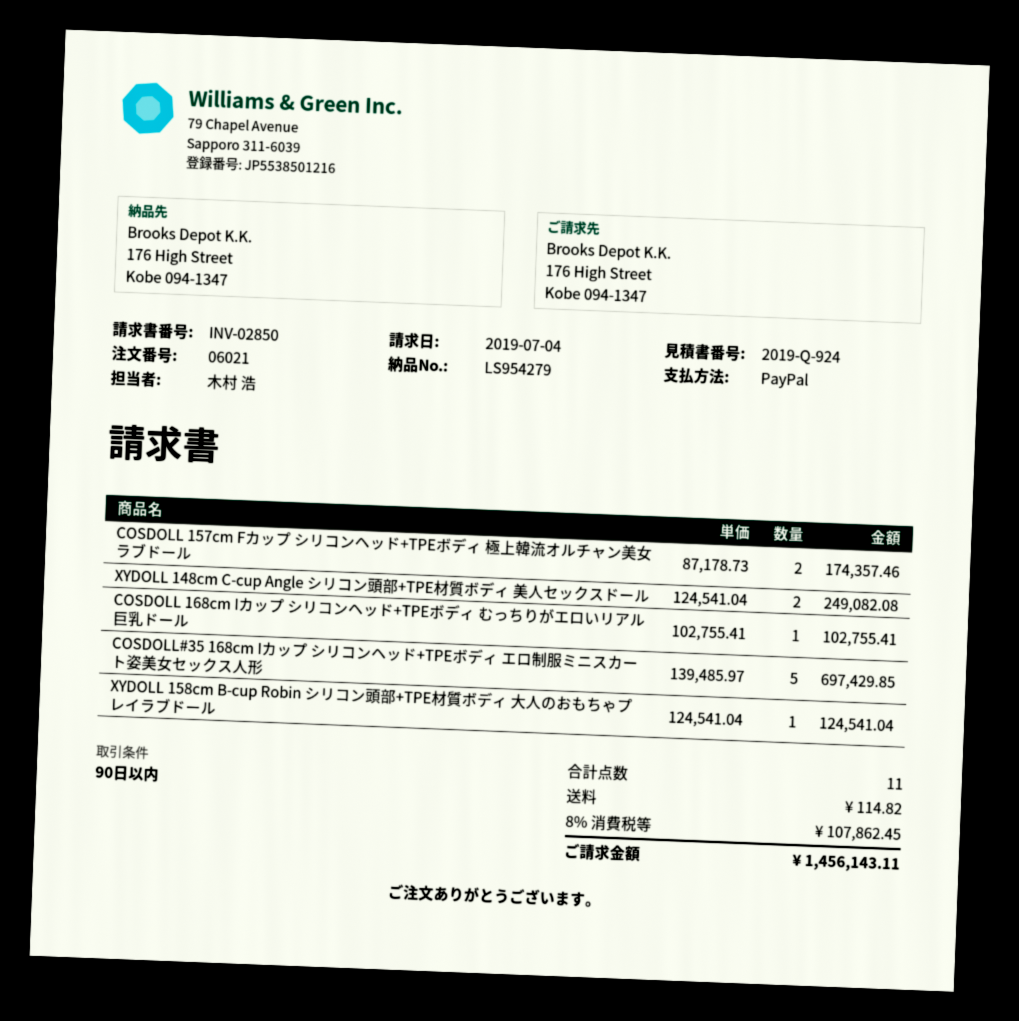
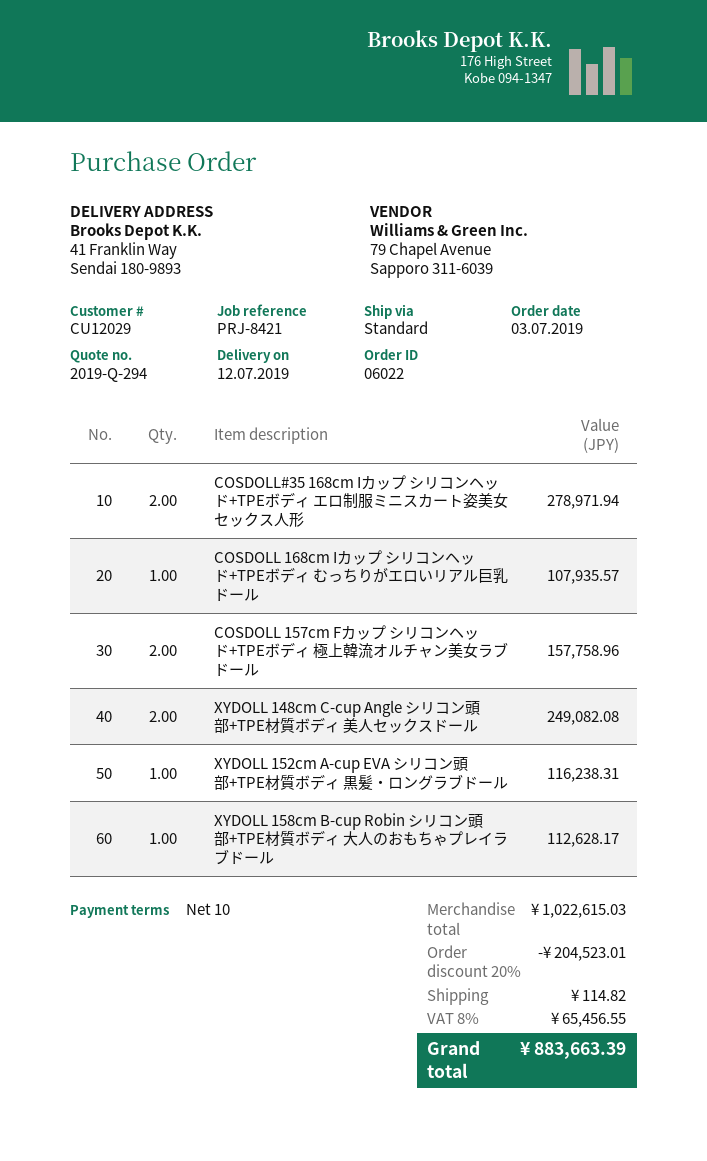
quote number: 2019-Q-924 -> 2019-Q-294
order number: 06021 -> 06022
payment terms: 90 days -> 10 days
ship to: 176 High Street, Kobe 094-1347 -> 41 Franklin Way, Sendai 180-9893
COSDOLL 157cm Fカップ シリコンヘッド+TPEボディ 極上韓流オルチャン美女ラブドール: 2 for 174357.46 -> 2 for 157758.96
COSDOLL 168cm Iカップ シリコンヘッド+TPEボディ むっちりがエロいリアル巨乳ドール: 1 for 102755.41 -> 1 for 107935.57
COSDOLL#35 168cm Iカップ シリコンヘッド+TPEボディ エロ制服ミニスカート姿美女セックス人形: 5 for 697429.85 -> 2 for 278971.94
XYDOLL 158cm B-cup Robin シリコン頭部+TPE材質ボディ 大人のおもちゃプレイラブドール: 1 for 124541.04 -> 1 for 112628.17
XYDOLL 152cm A-cup EVA シリコン頭部+TPE材質ボディ 黒髪・ロングラブドール: none -> 1 for 116238.31
discount: none -> 20% = 204523.01
tax: 8% = 107862.45 -> 8% = 65456.55
total: 1456143.11 -> 883663.39

